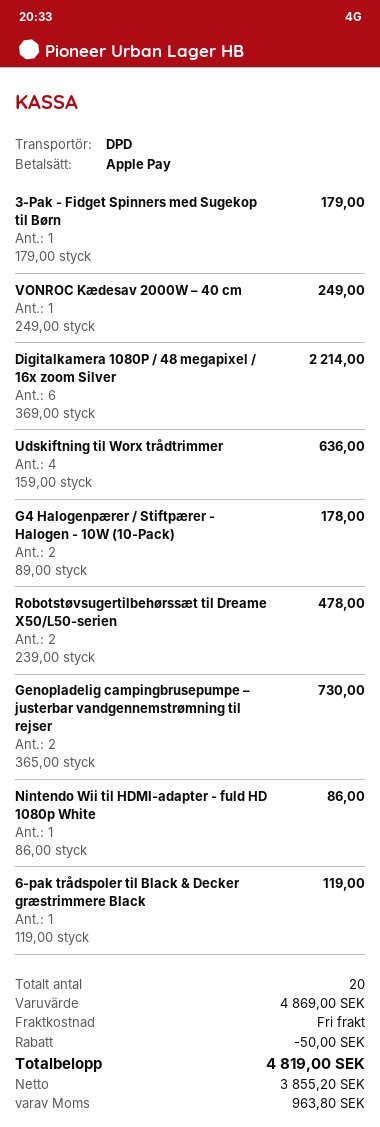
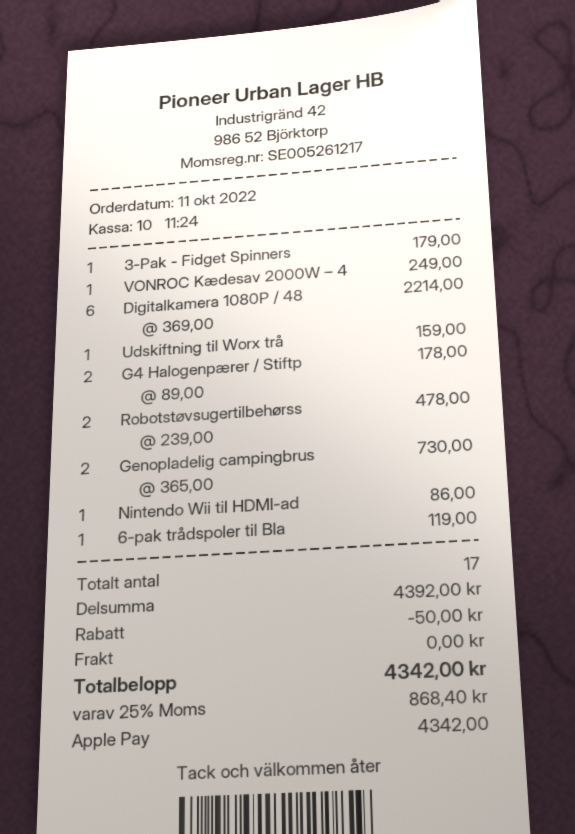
Udskiftning til Worx trådtrimmer: 4 x 159.00 = 636.00 -> 1 x 159.00 = 159.00
total quantity: 20 -> 17
subtotal: 4869.00 -> 4392.00
tax: 963.80 -> 868.40
total: 4819.00 -> 4342.00

